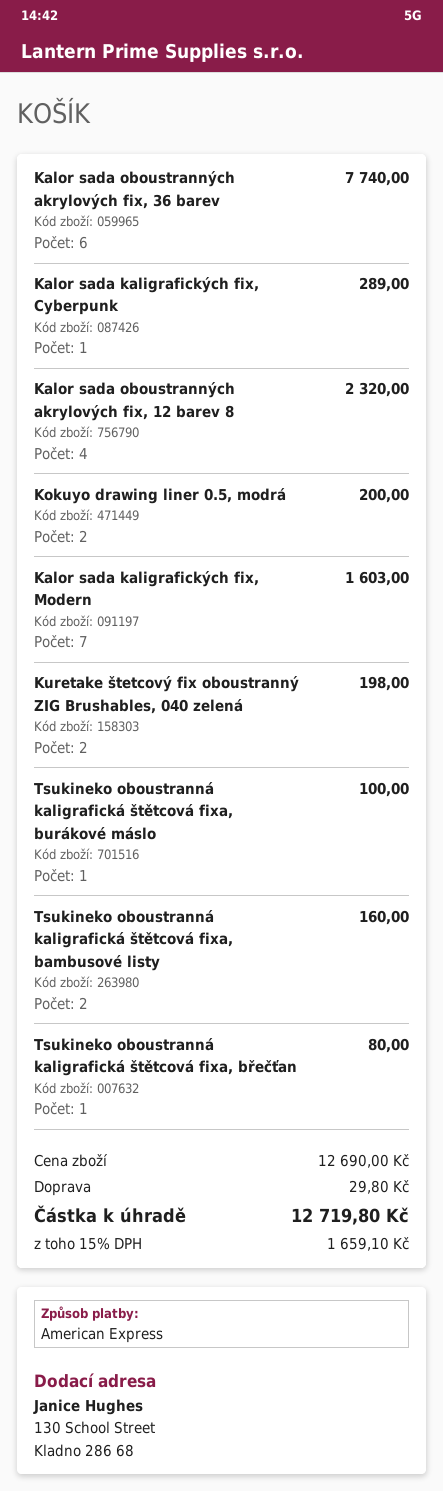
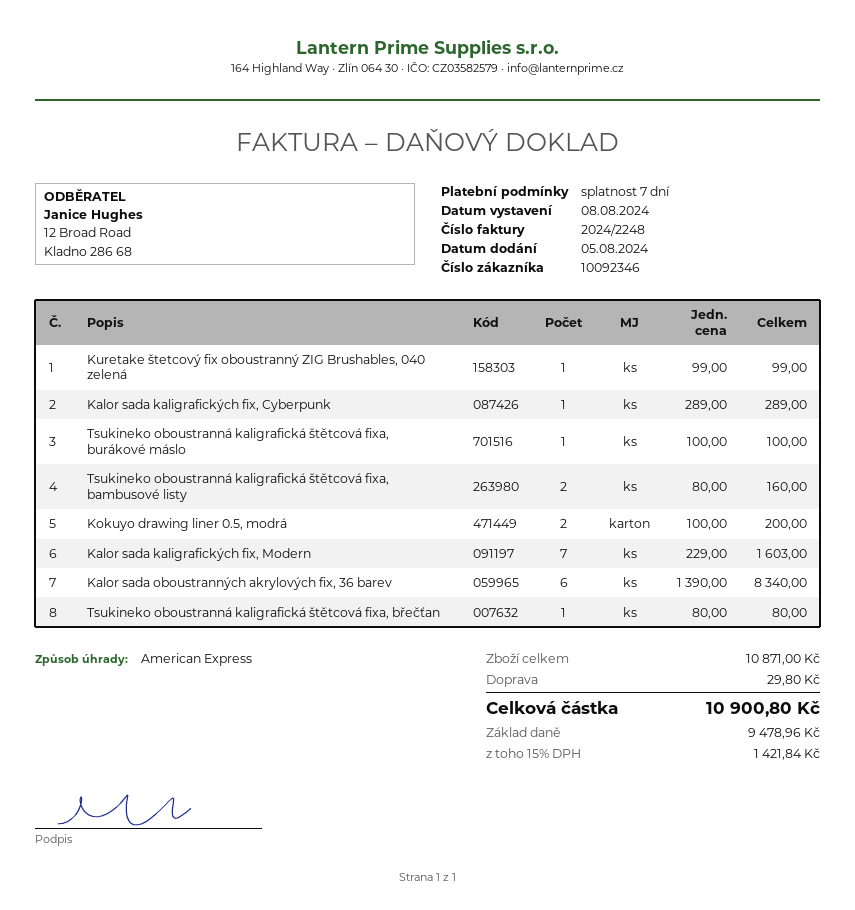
Kalor sada oboustranných akrylových fix, 36 barev: 6 for 7740.00 -> 6 for 8340.00
Kalor sada oboustranných akrylových fix, 12 barev 8: 4 for 2320.00 -> none
Kuretake štetcový fix oboustranný ZIG Brushables, 040 zelená: 2 for 198.00 -> 1 for 99.00
subtotal: 12690.00 -> 10871.00
tax: 15% = 1659.10 -> 15% = 1421.84
total: 12719.80 -> 10900.80

